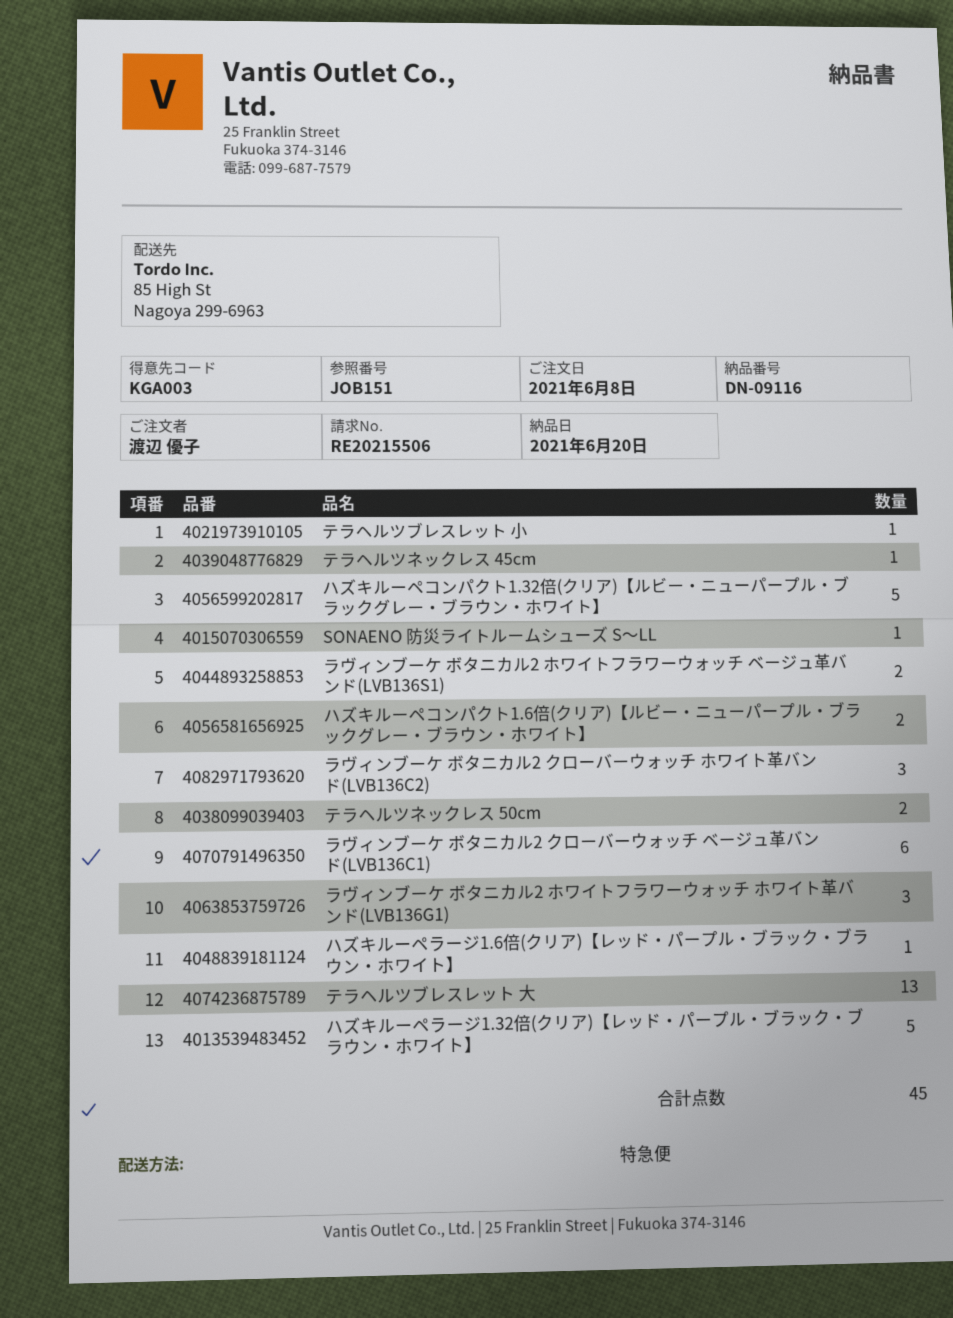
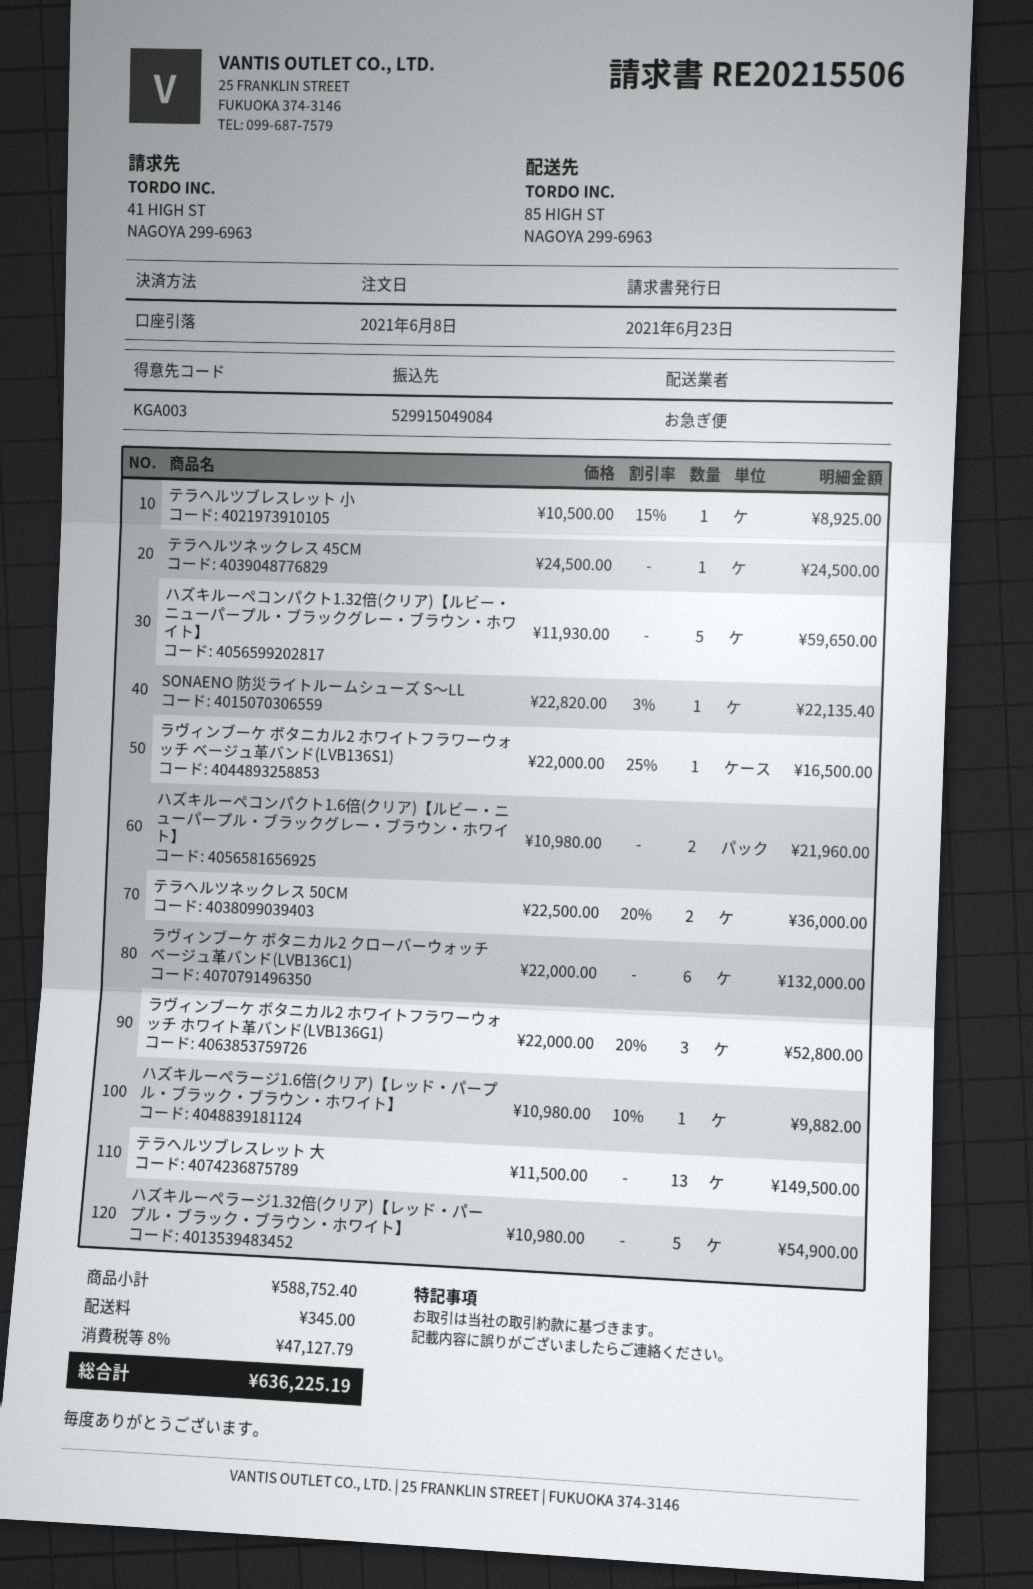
ラヴィンブーケ ボタニカル2 ホワイトフラワーウォッチ ベージュ革バンド(LVB136S1): 2 -> 1
ラヴィンブーケ ボタニカル2 クローバーウォッチ ホワイト革バンド(LVB136C2): 3 -> none

